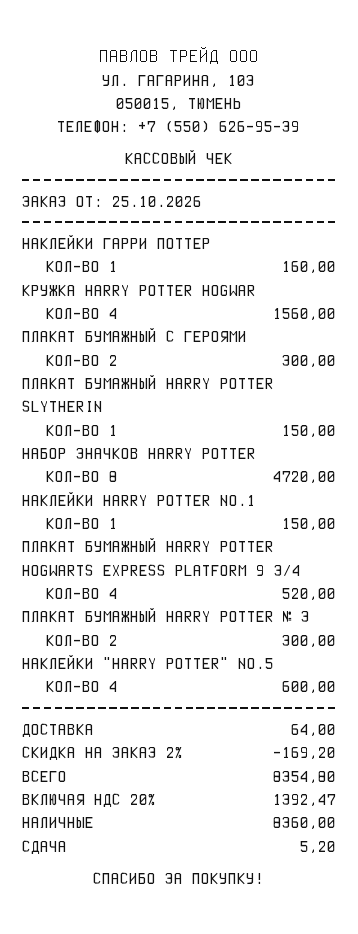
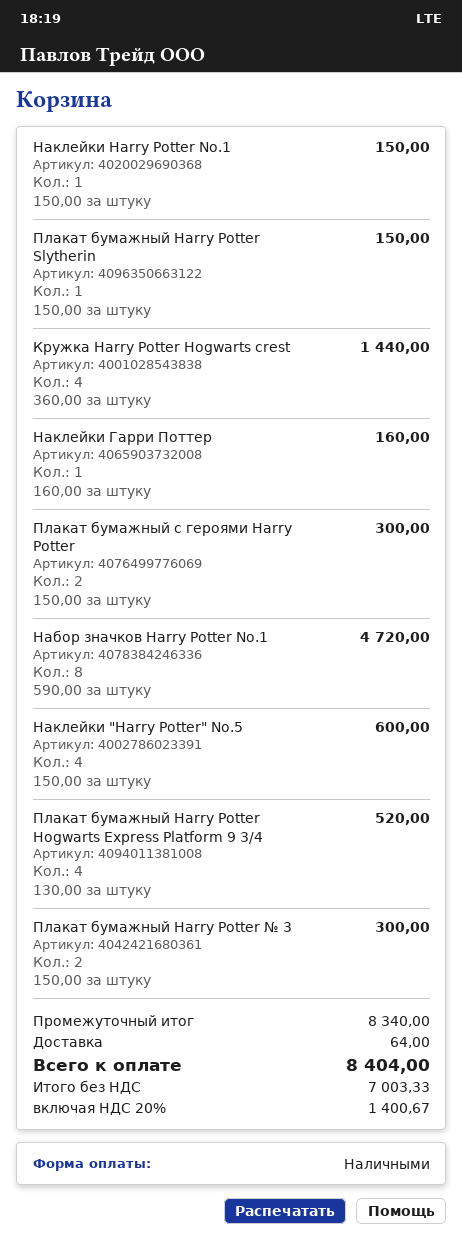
КРУЖКА HARRY POTTER HOGWAR: 4 for 1560.00 -> 4 for 1440.00
discount: 2% = 169.20 -> none
tax: 20% = 1392.47 -> 20% = 1400.67
total: 8354.80 -> 8404.00

